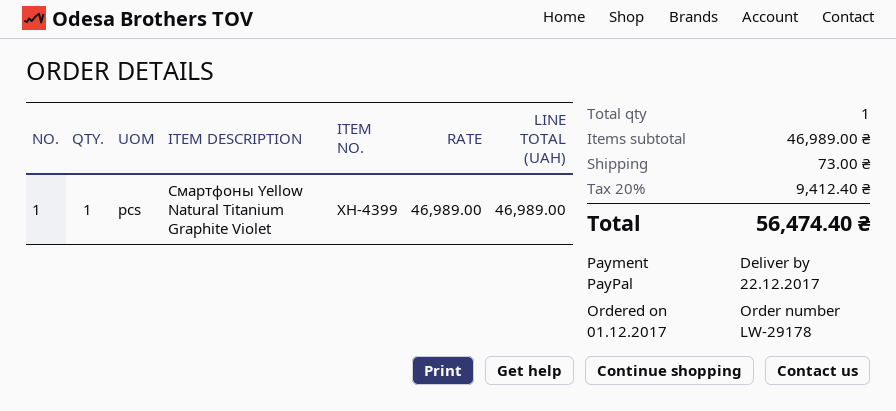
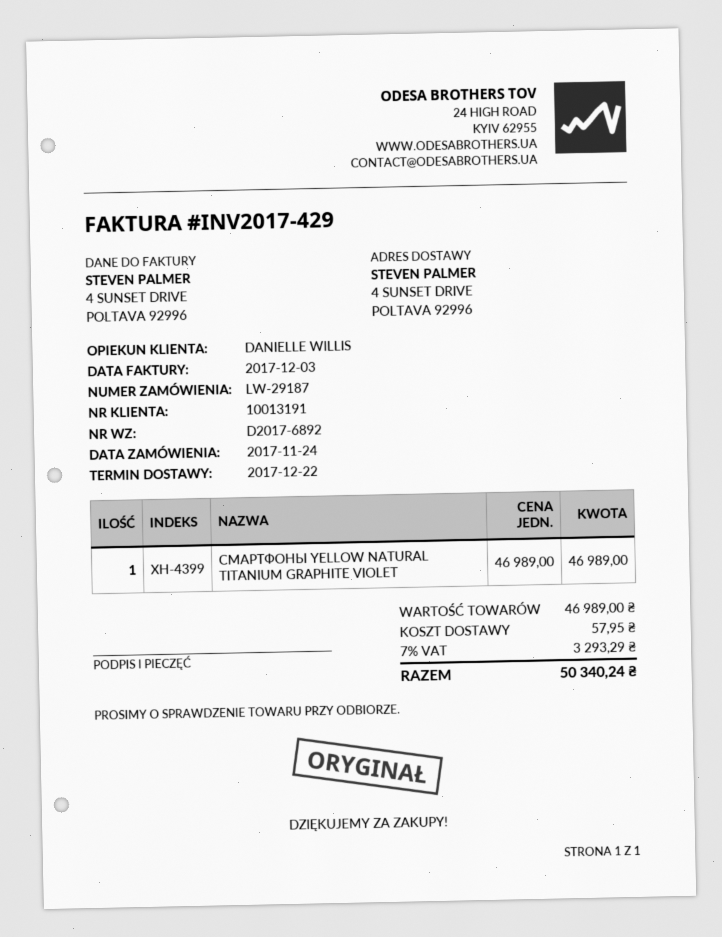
order number: LW-29178 -> LW-29187
order date: 2017-12-01 -> 2017-11-24
shipping: 73.00 -> 57.95
tax: 20% = 9412.40 -> 7% = 3293.29
total: 56474.40 -> 50340.24

